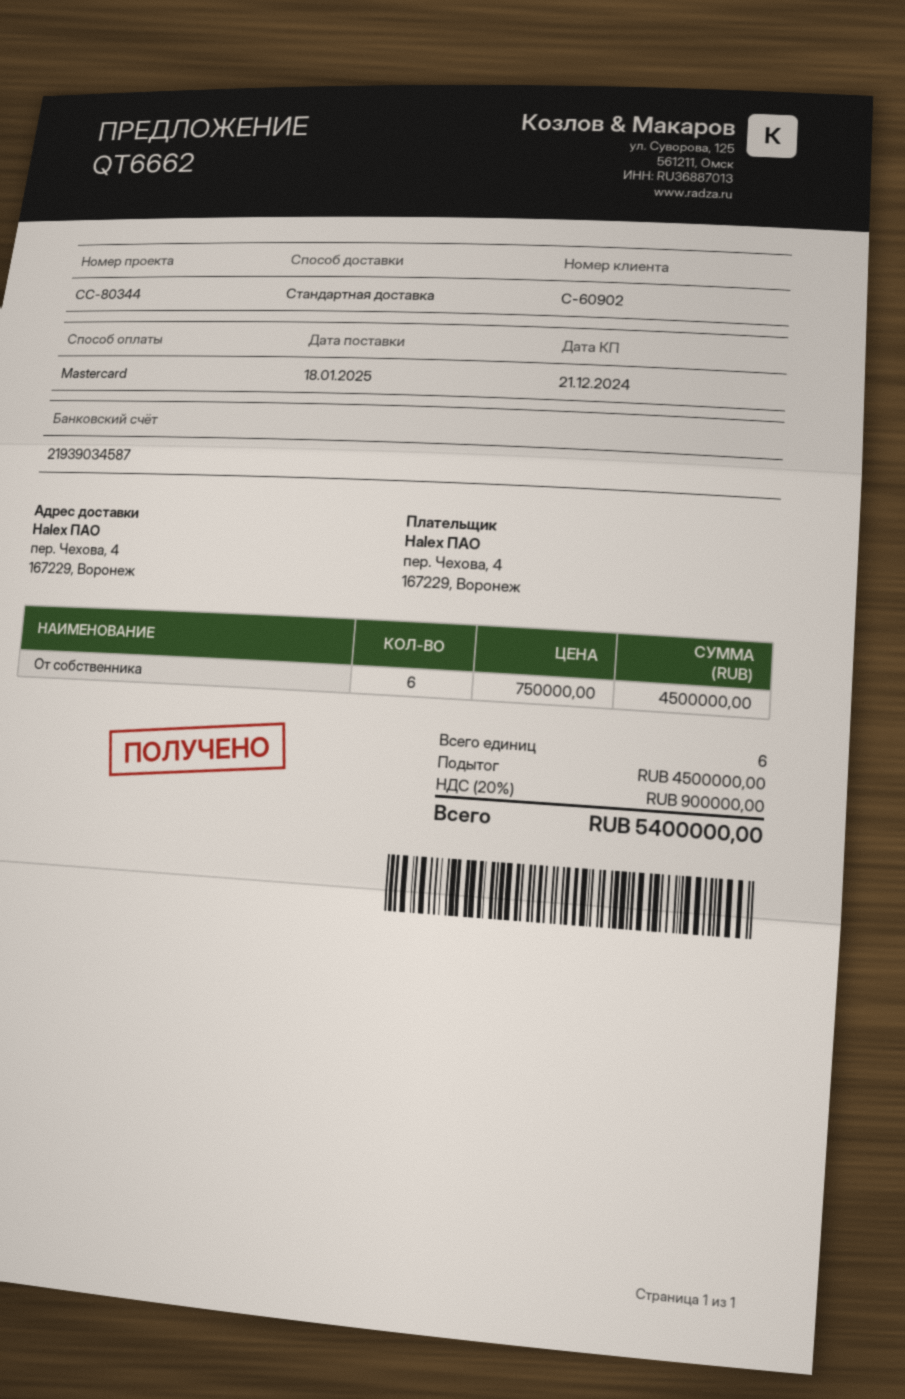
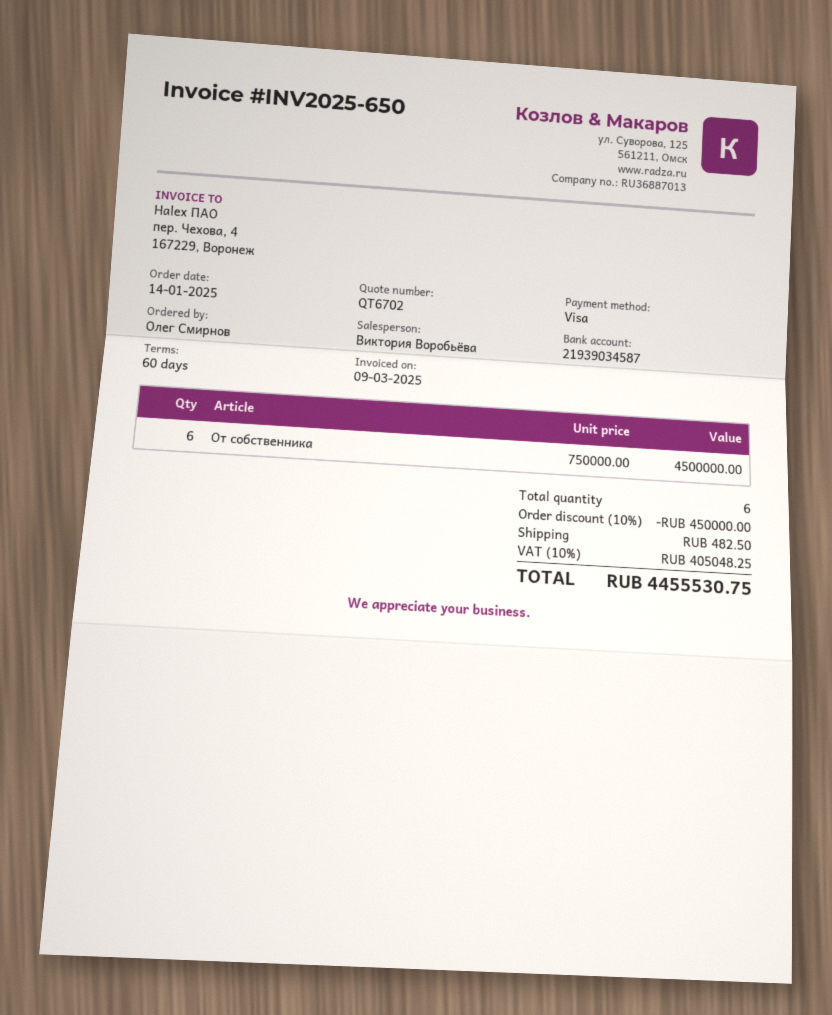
quote number: QT6662 -> QT6702
payment method: Mastercard -> Visa
discount: none -> 10% = 450000.00
shipping: none -> 482.50
tax: 20% = 900000.00 -> 10% = 405048.25
total: 5400000.00 -> 4455530.75

